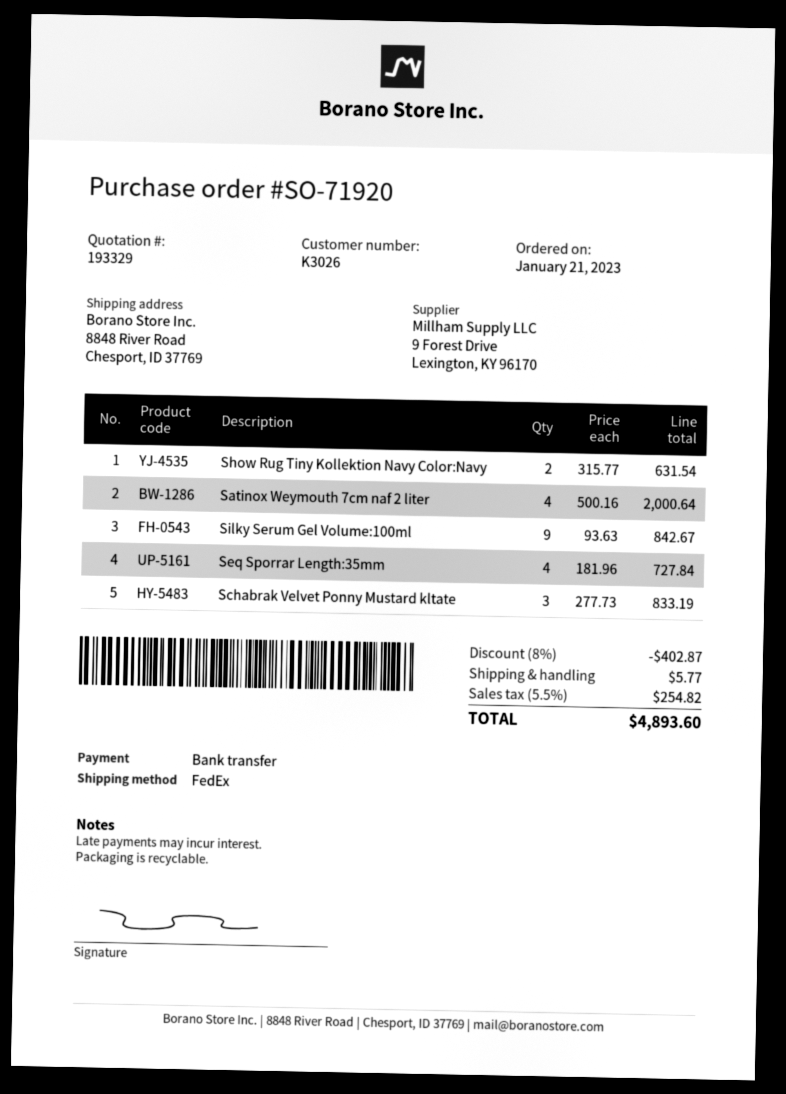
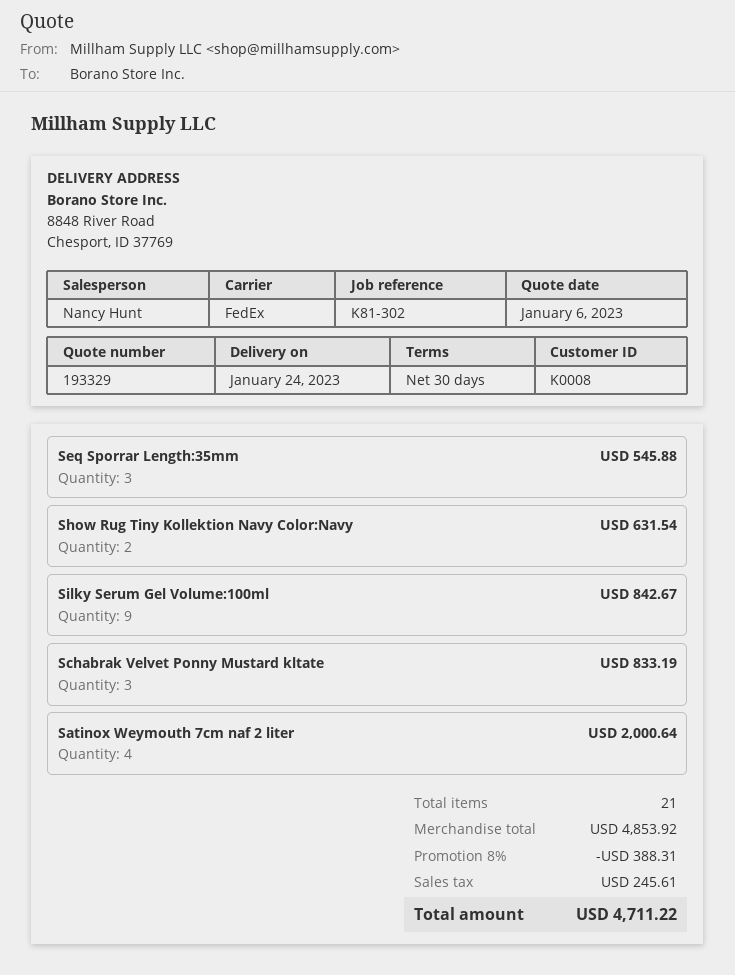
customer number: K3026 -> K0008
Seq Sporrar Length:35mm: 4 for 727.84 -> 3 for 545.88
discount: 8% = 402.87 -> 8% = 388.31
shipping: 5.77 -> none
tax: 254.82 -> 245.61
total: 4893.60 -> 4711.22

